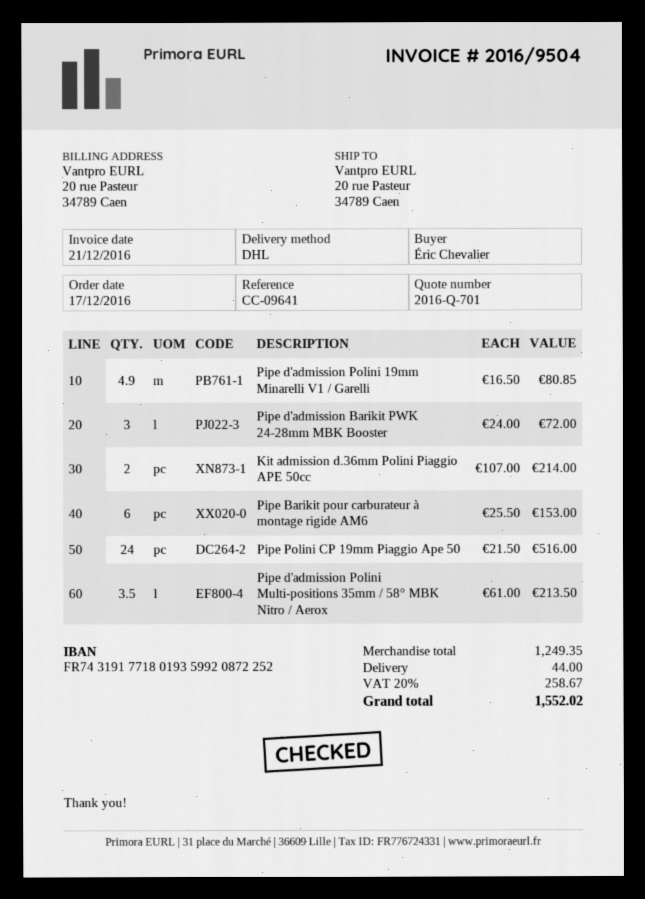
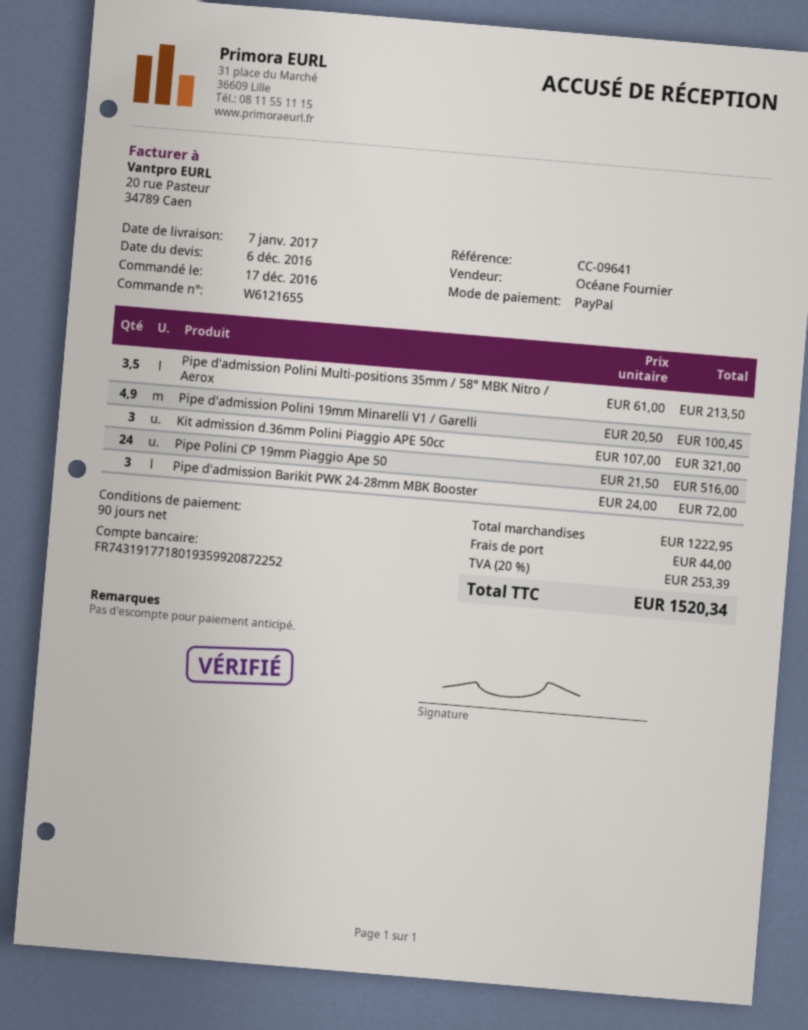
Pipe d'admission Polini 19mm Minarelli V1 / Garelli: 4.9 x 16.50 = 80.85 -> 4.9 x 20.50 = 100.45
Kit admission d.36mm Polini Piaggio APE 50cc: 2 x 107.00 = 214.00 -> 3 x 107.00 = 321.00
Pipe Barikit pour carburateur à montage rigide AM6: 6 x 25.50 = 153.00 -> none
subtotal: 1249.35 -> 1222.95
tax: 20% = 258.67 -> 20% = 253.39
total: 1552.02 -> 1520.34

